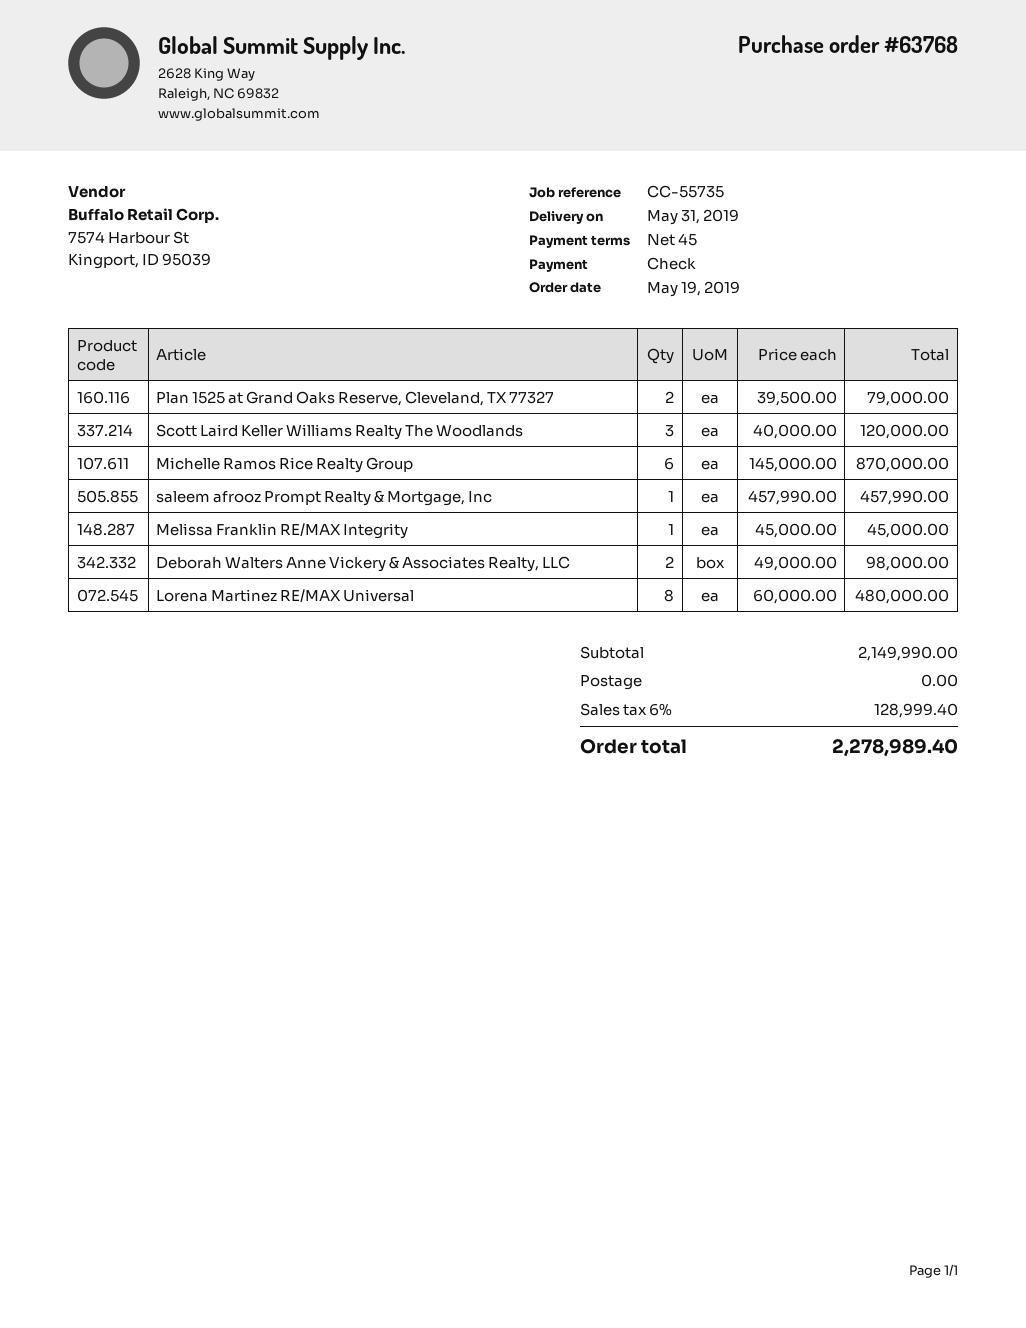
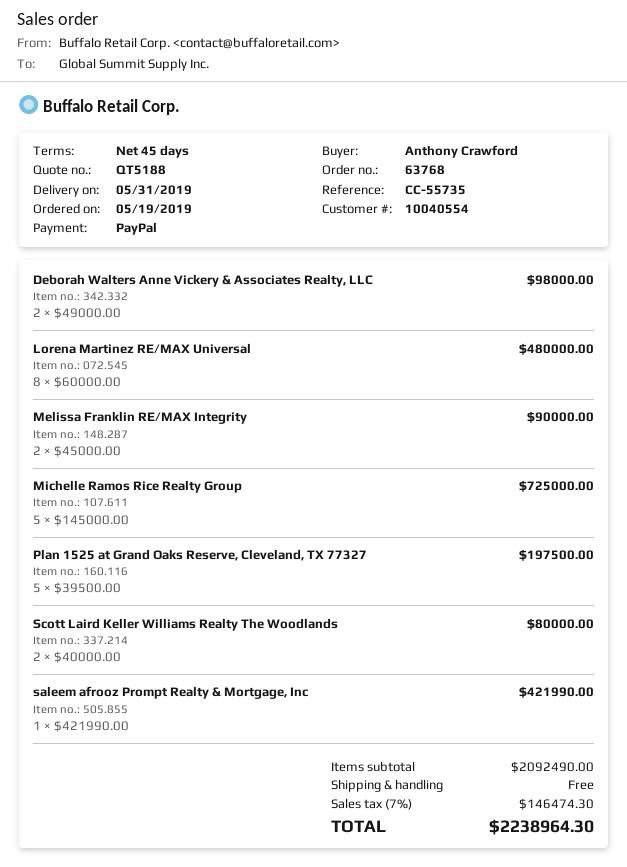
payment method: cheque -> PayPal
Plan 1525 at Grand Oaks Reserve, Cleveland, TX 77327: 2 x 39500.00 = 79000.00 -> 5 x 39500.00 = 197500.00
Scott Laird Keller Williams Realty The Woodlands: 3 x 40000.00 = 120000.00 -> 2 x 40000.00 = 80000.00
Michelle Ramos Rice Realty Group: 6 x 145000.00 = 870000.00 -> 5 x 145000.00 = 725000.00
saleem afrooz Prompt Realty & Mortgage, Inc: 1 x 457990.00 = 457990.00 -> 1 x 421990.00 = 421990.00
Melissa Franklin RE/MAX Integrity: 1 x 45000.00 = 45000.00 -> 2 x 45000.00 = 90000.00
subtotal: 2149990.00 -> 2092490.00
tax: 6% = 128999.40 -> 7% = 146474.30
total: 2278989.40 -> 2238964.30

